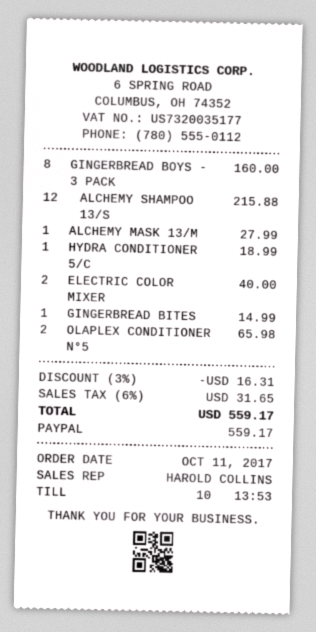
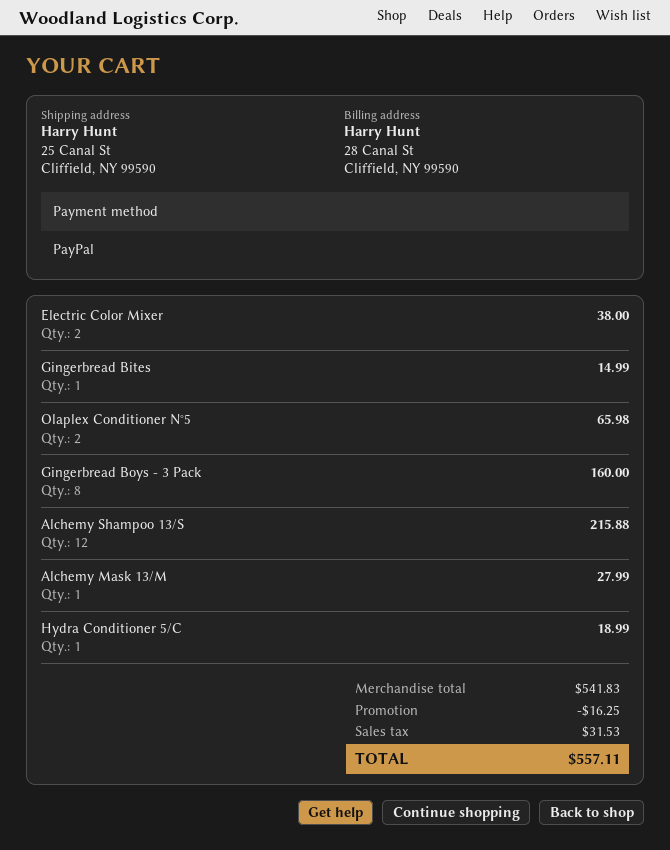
ELECTRIC COLOR MIXER: 2 for 40.00 -> 2 for 38.00
discount: 16.31 -> 16.25
tax: 31.65 -> 31.53
total: 559.17 -> 557.11

